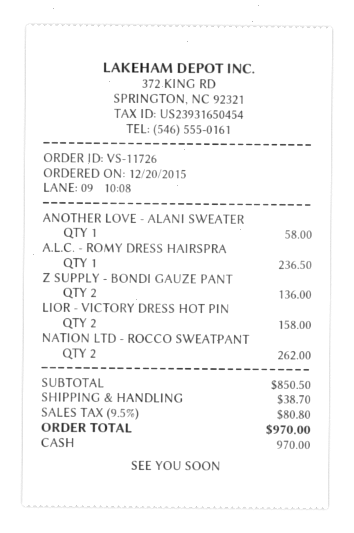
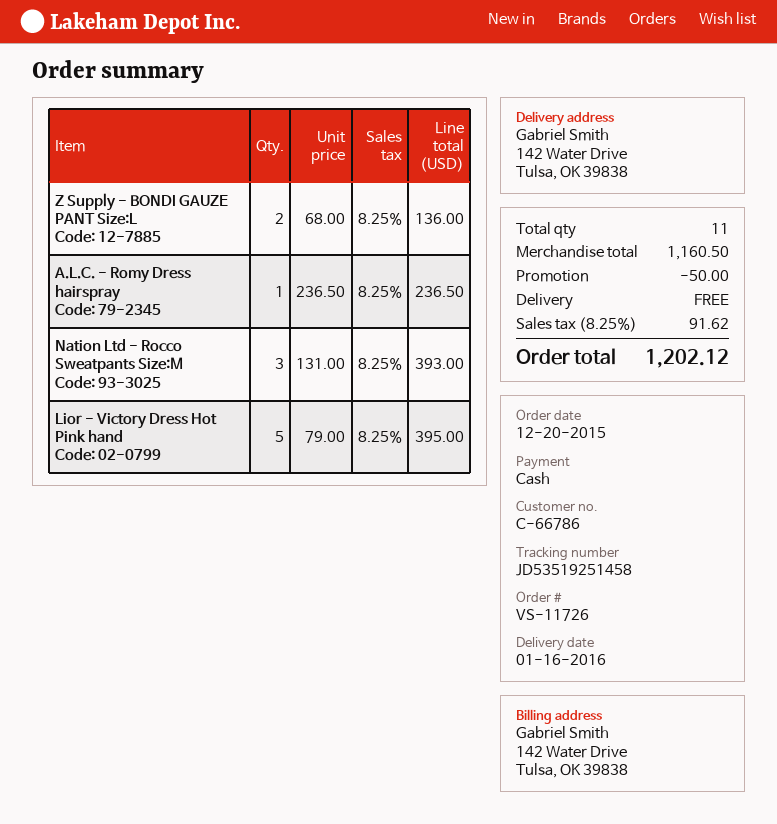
ANOTHER LOVE - ALANI SWEATER: 1 for 58.00 -> none
LIOR - VICTORY DRESS HOT PIN: 2 for 158.00 -> 5 for 395.00
NATION LTD - ROCCO SWEATPANT: 2 for 262.00 -> 3 for 393.00
subtotal: 850.50 -> 1160.50
discount: none -> 50.00
shipping: 38.70 -> 0.00
tax: 9.5% = 80.80 -> 8.25% = 91.62
total: 970.00 -> 1202.12

